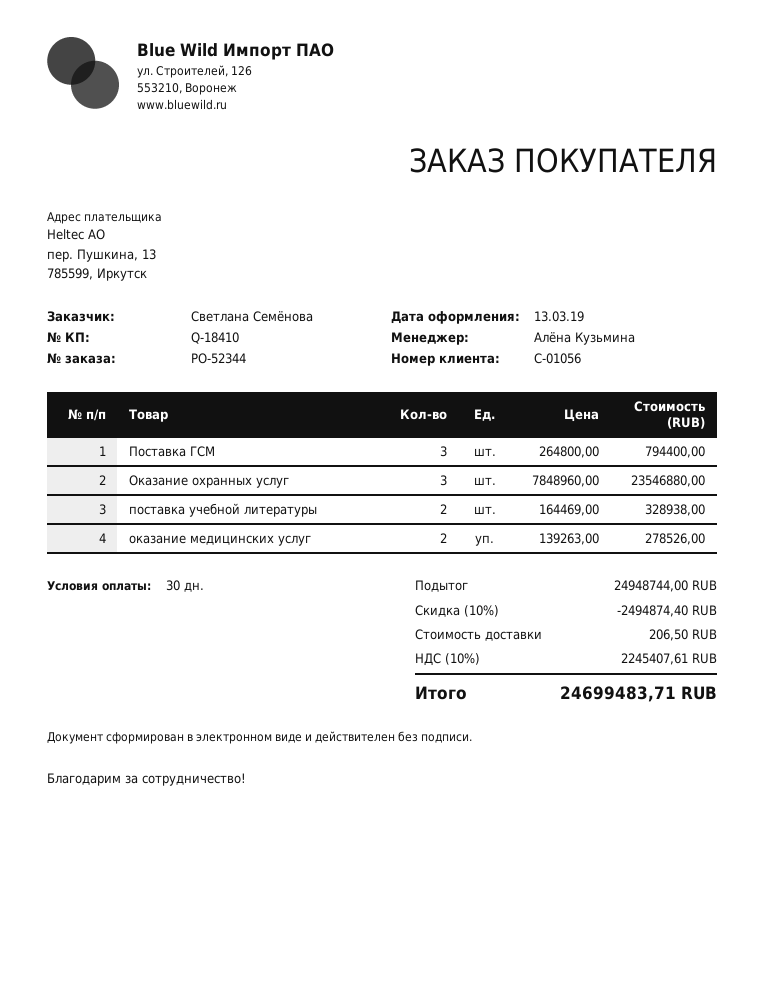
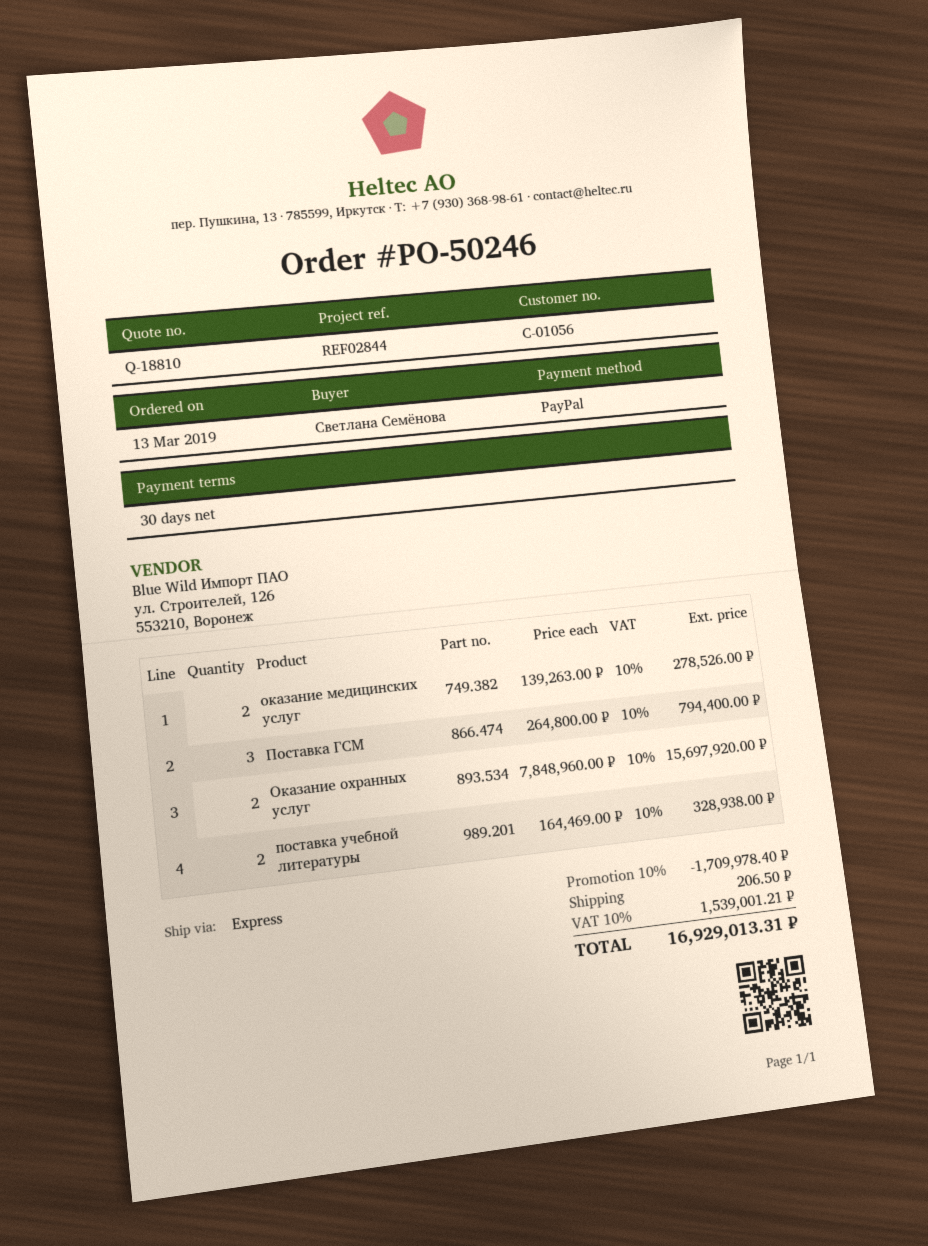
quote number: Q-18410 -> Q-18810
order number: PO-52344 -> PO-50246
Оказание охранных услуг: 3 x 7848960.00 = 23546880.00 -> 2 x 7848960.00 = 15697920.00
discount: 10% = 2494874.40 -> 10% = 1709978.40
tax: 10% = 2245407.61 -> 10% = 1539001.21
total: 24699483.71 -> 16929013.31

